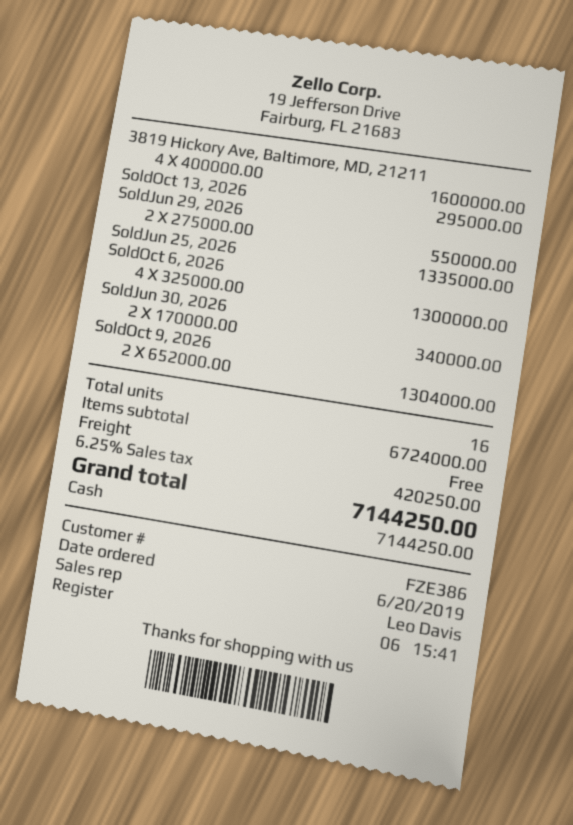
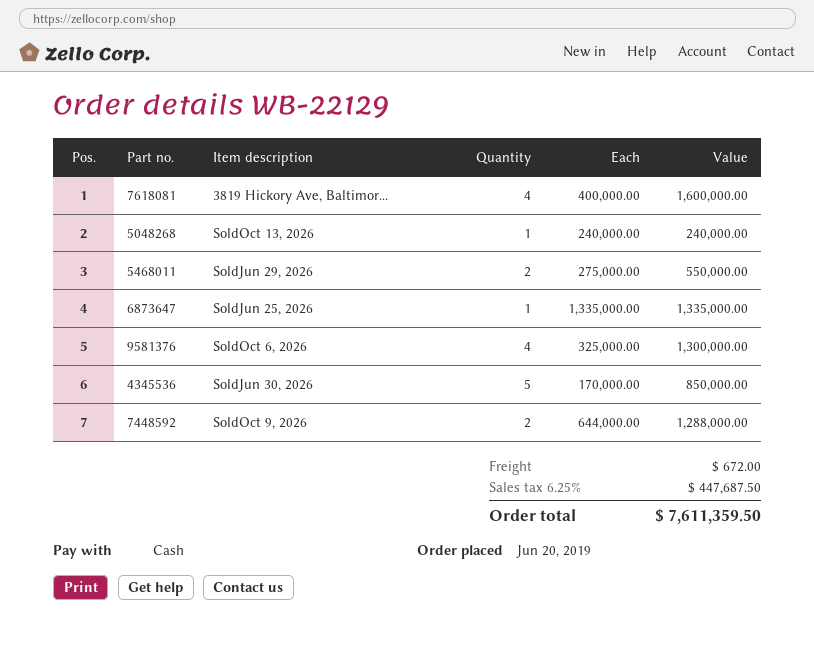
SoldOct 13, 2026: 1 x 295000.00 = 295000.00 -> 1 x 240000.00 = 240000.00
SoldJun 30, 2026: 2 x 170000.00 = 340000.00 -> 5 x 170000.00 = 850000.00
SoldOct 9, 2026: 2 x 652000.00 = 1304000.00 -> 2 x 644000.00 = 1288000.00
shipping: 0.00 -> 672.00
tax: 6.25% = 420250.00 -> 6.25% = 447687.50
total: 7144250.00 -> 7611359.50

